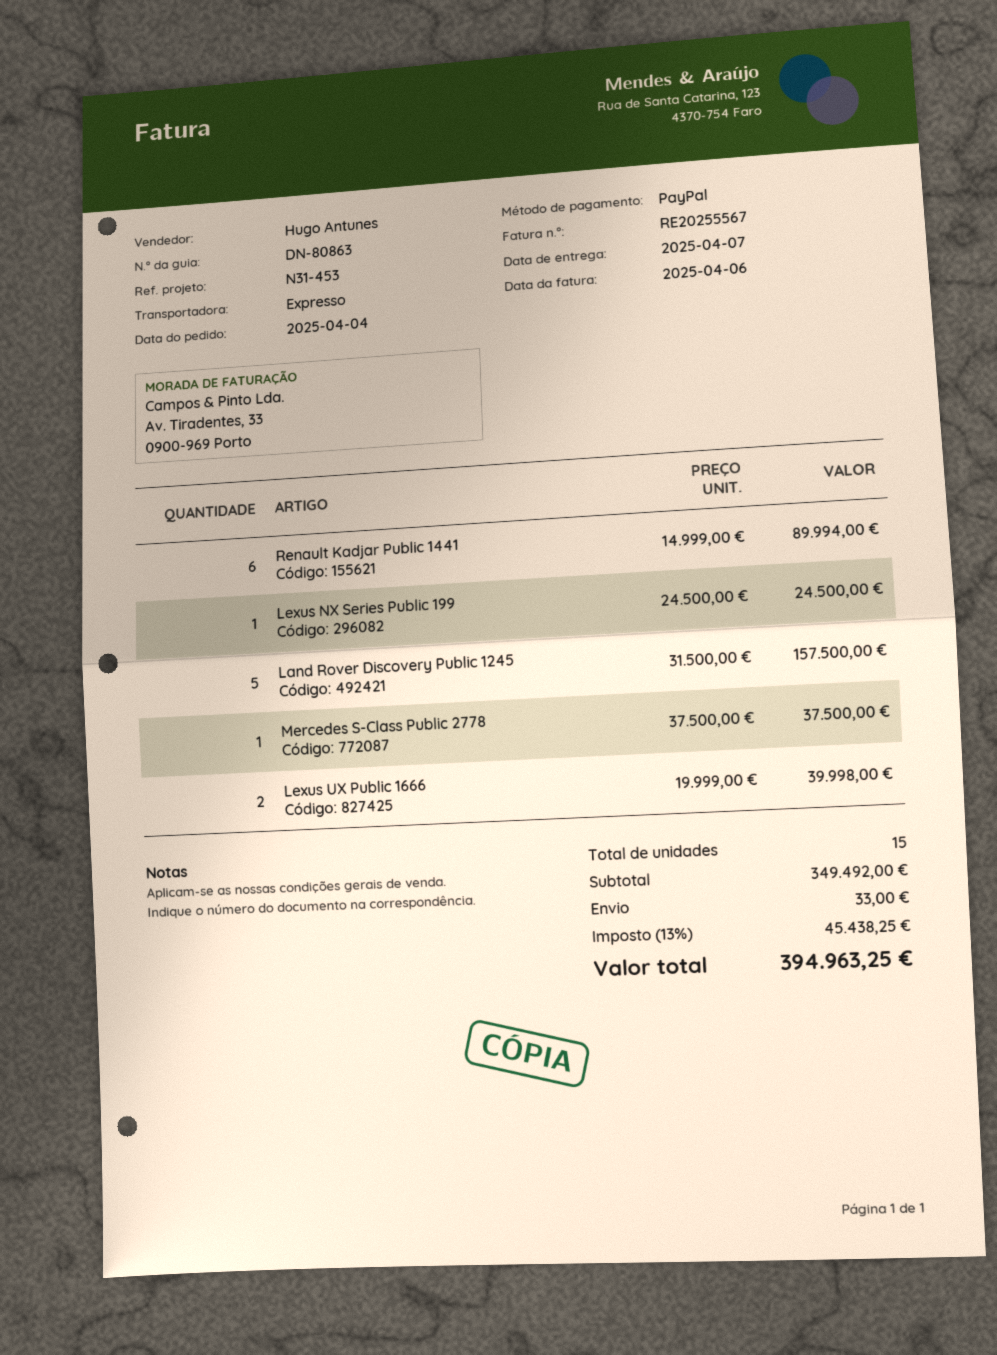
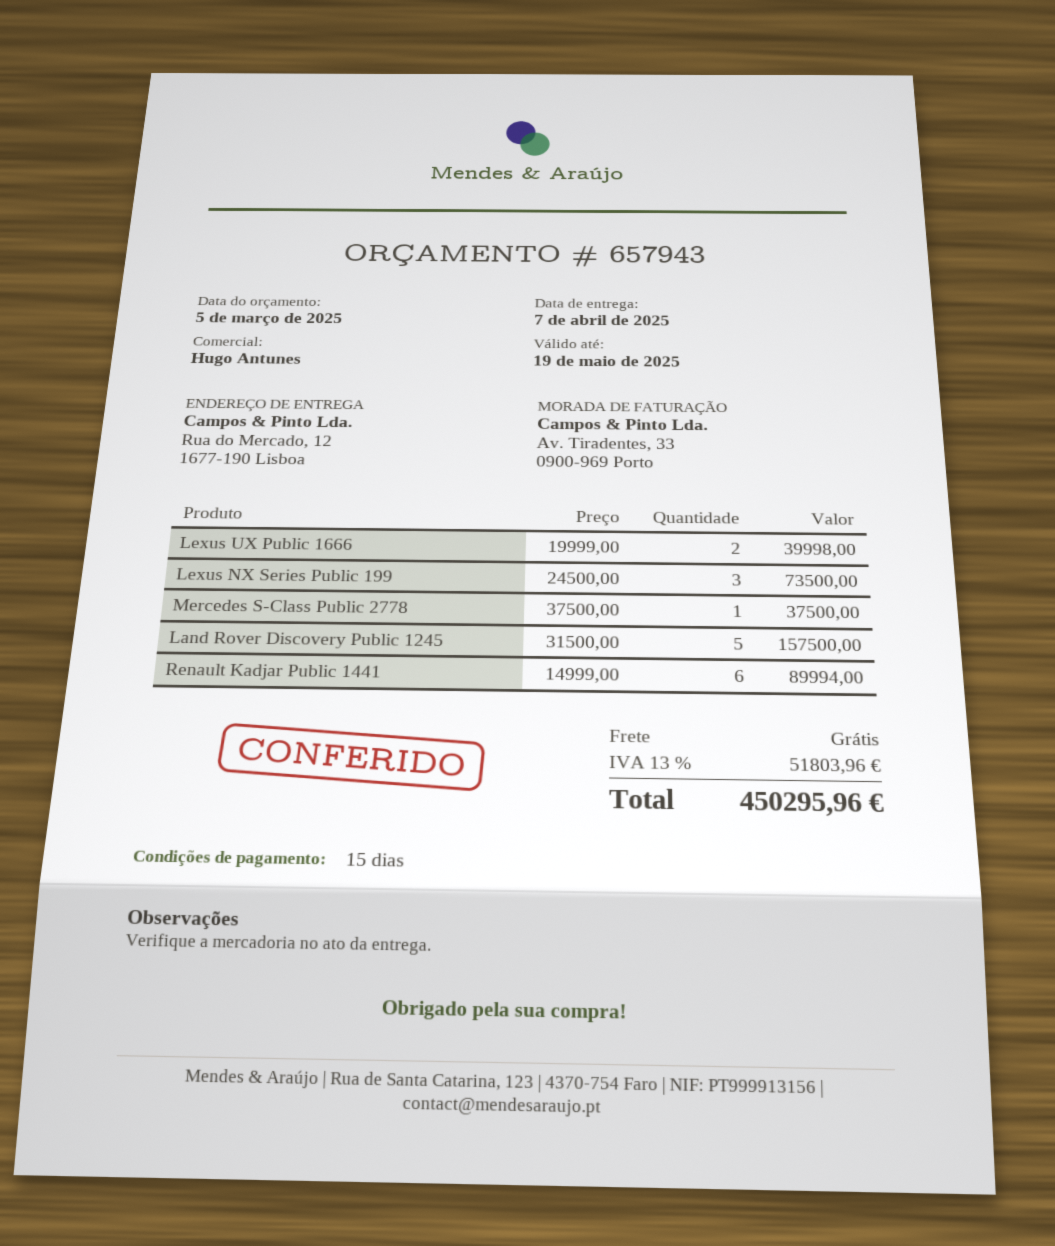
Lexus NX Series Public 199: 1 x 24500.00 = 24500.00 -> 3 x 24500.00 = 73500.00
shipping: 33.00 -> 0.00
tax: 13% = 45438.25 -> 13% = 51803.96
total: 394963.25 -> 450295.96

